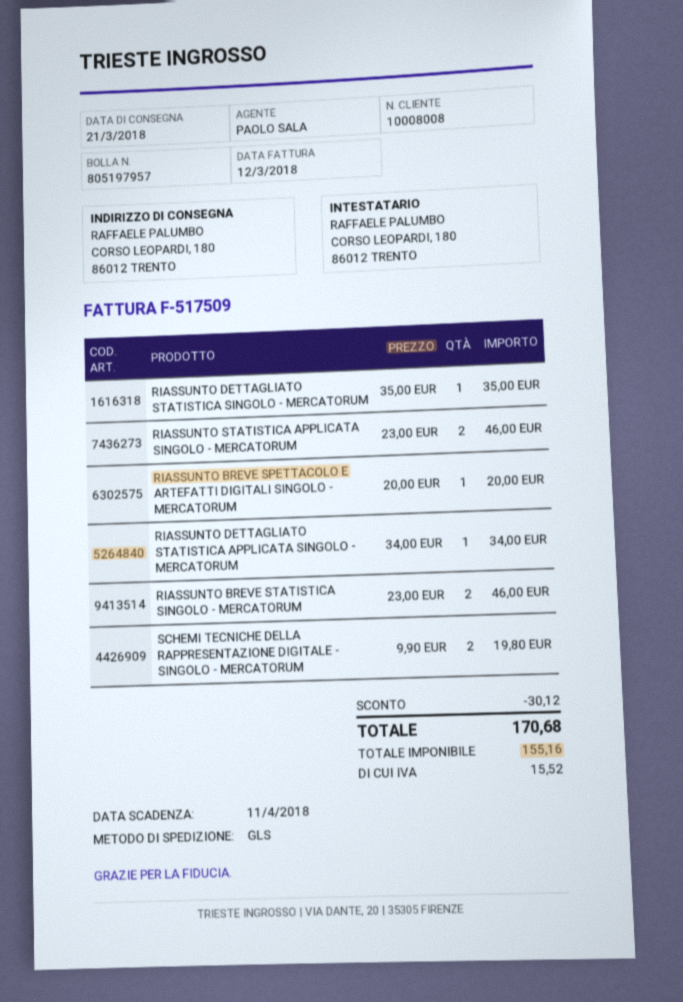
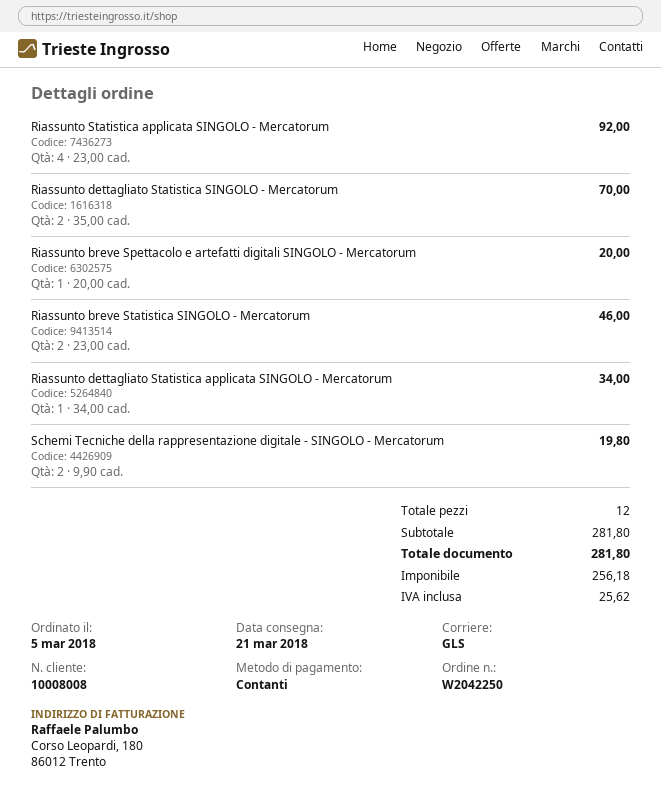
RIASSUNTO DETTAGLIATO STATISTICA SINGOLO - MERCATORUM: 1 x 35.00 = 35.00 -> 2 x 35.00 = 70.00
RIASSUNTO STATISTICA APPLICATA SINGOLO - MERCATORUM: 2 x 23.00 = 46.00 -> 4 x 23.00 = 92.00
discount: 30.12 -> none
net: 155.16 -> 256.18
tax: 15.52 -> 25.62
total: 170.68 -> 281.80

